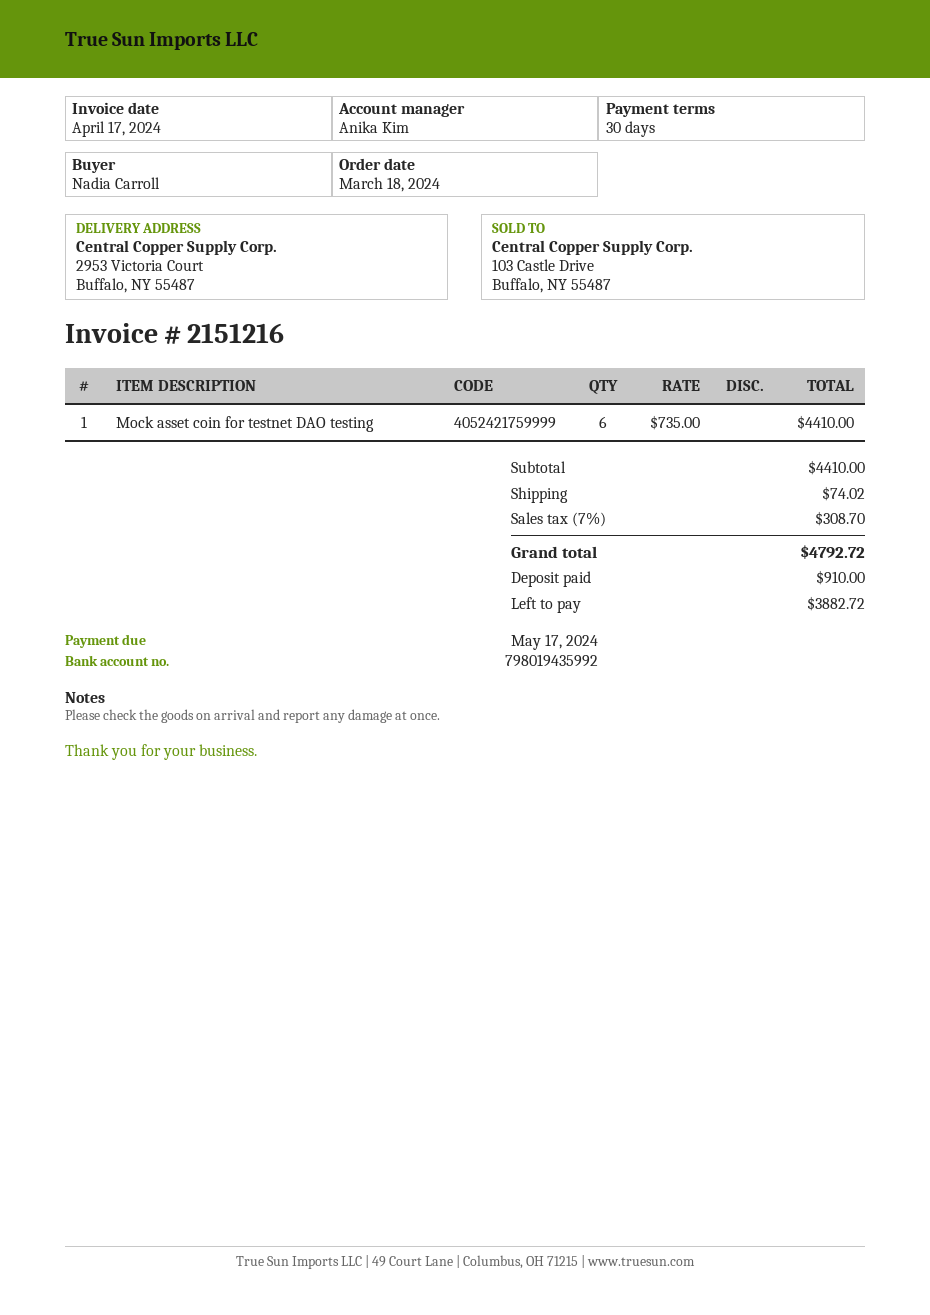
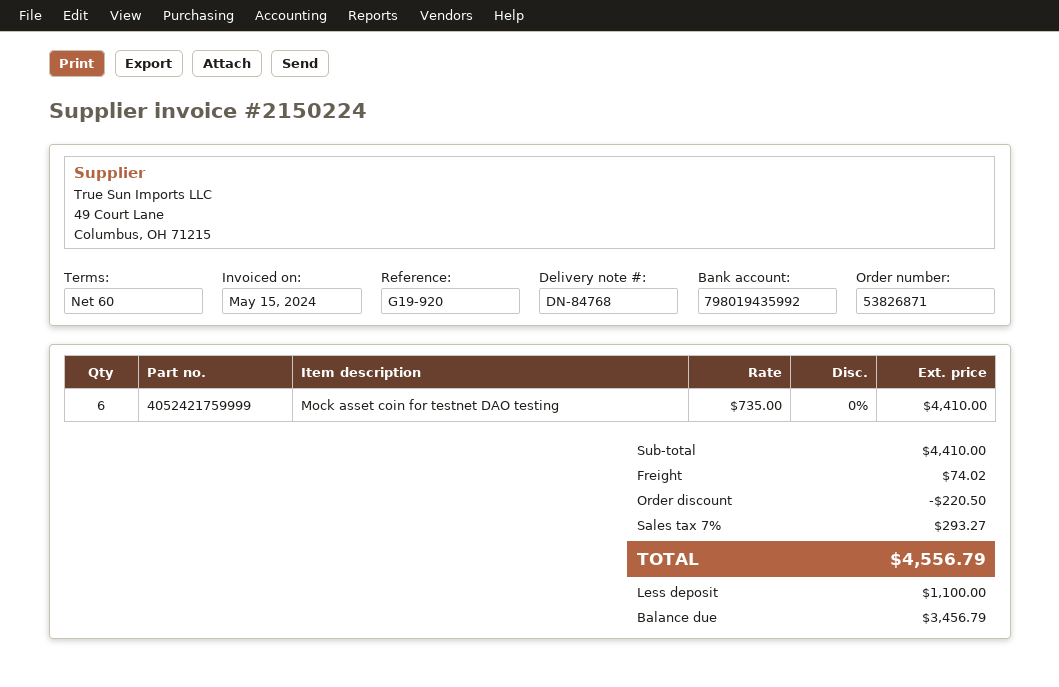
invoice number: 2151216 -> 2150224
invoice date: 2024-04-17 -> 2024-05-15
payment terms: 30 days -> 60 days
discount: none -> 220.50
tax: 7% = 308.70 -> 7% = 293.27
total: 4792.72 -> 4556.79
deposit: 910.00 -> 1100.00
balance: 3882.72 -> 3456.79

